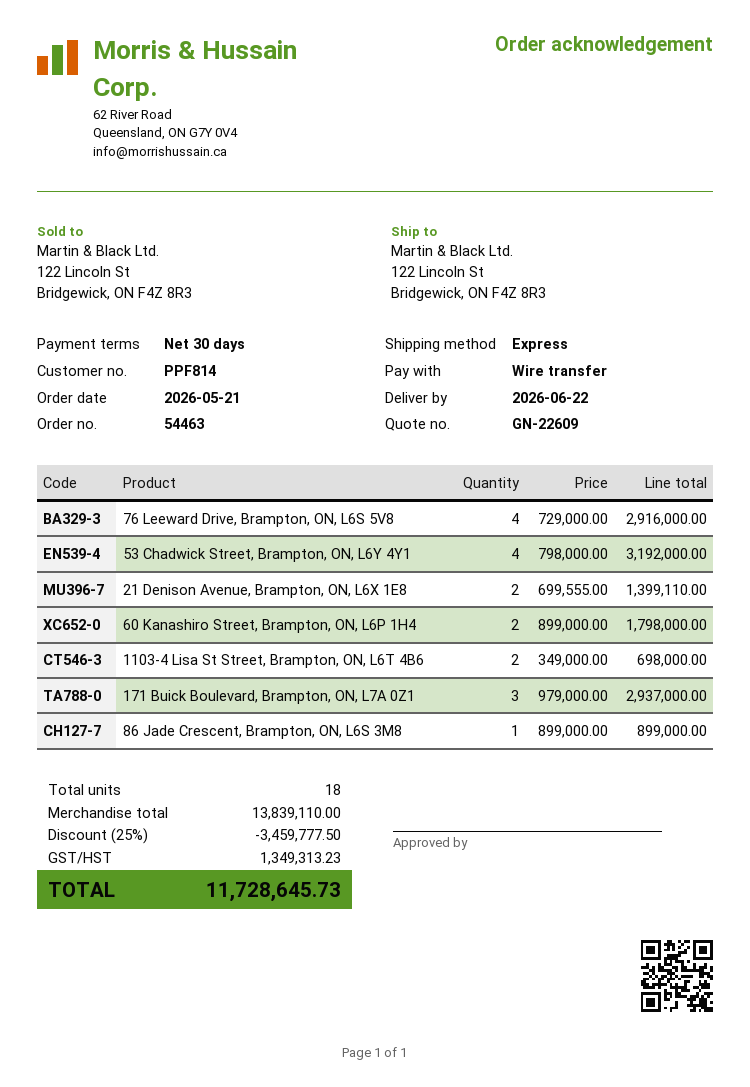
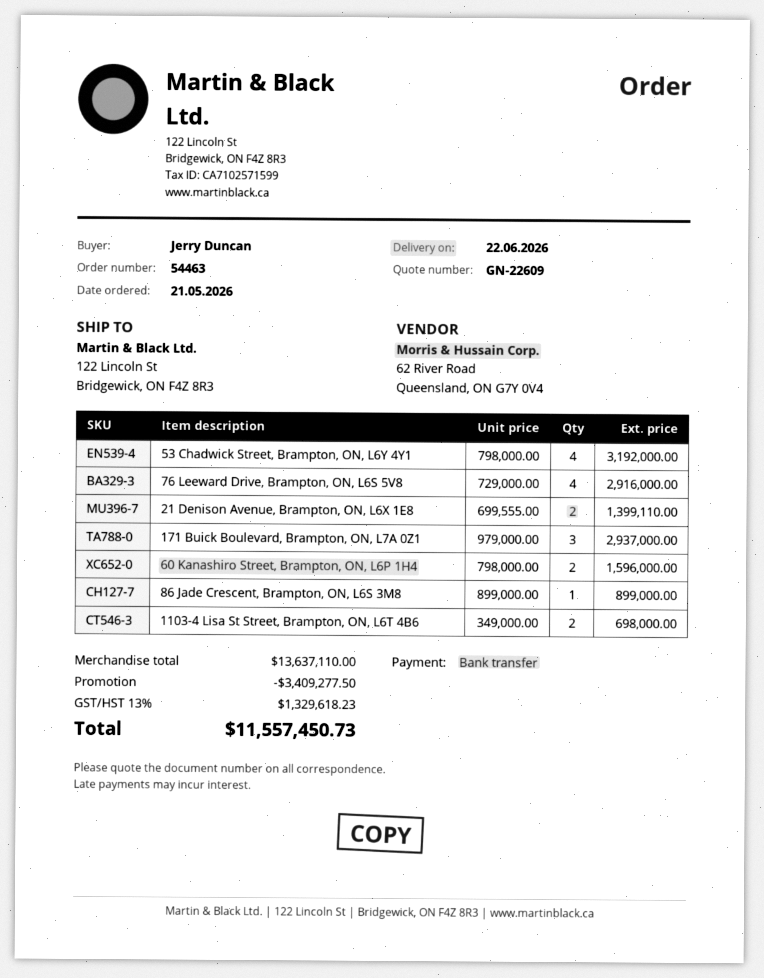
60 Kanashiro Street, Brampton, ON, L6P 1H4: 2 x 899000.00 = 1798000.00 -> 2 x 798000.00 = 1596000.00
subtotal: 13839110.00 -> 13637110.00
discount: 3459777.50 -> 3409277.50
tax: 1349313.23 -> 1329618.23
total: 11728645.73 -> 11557450.73

